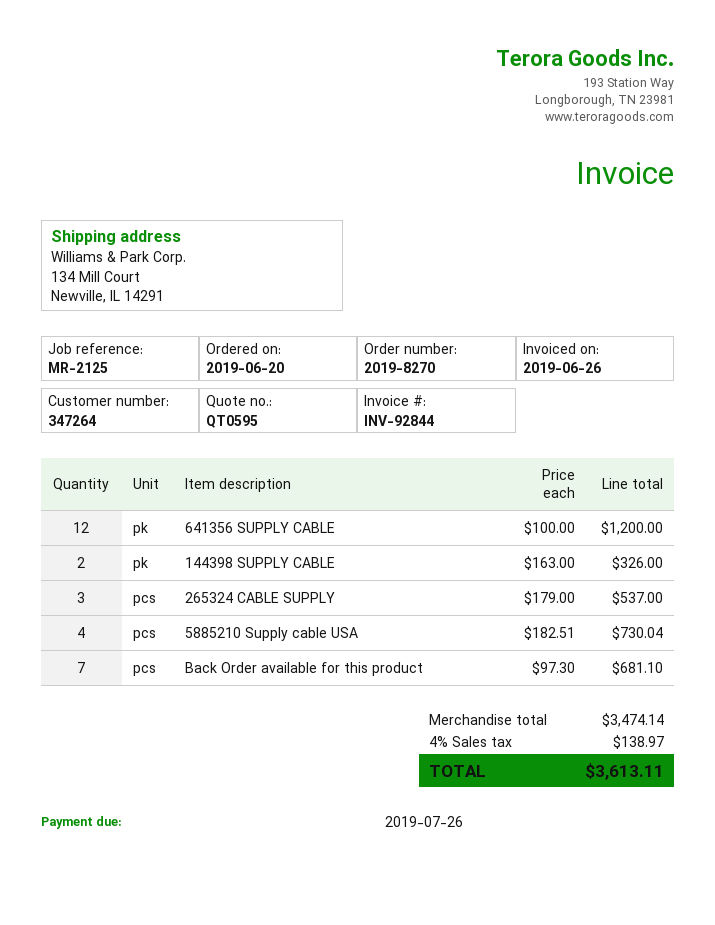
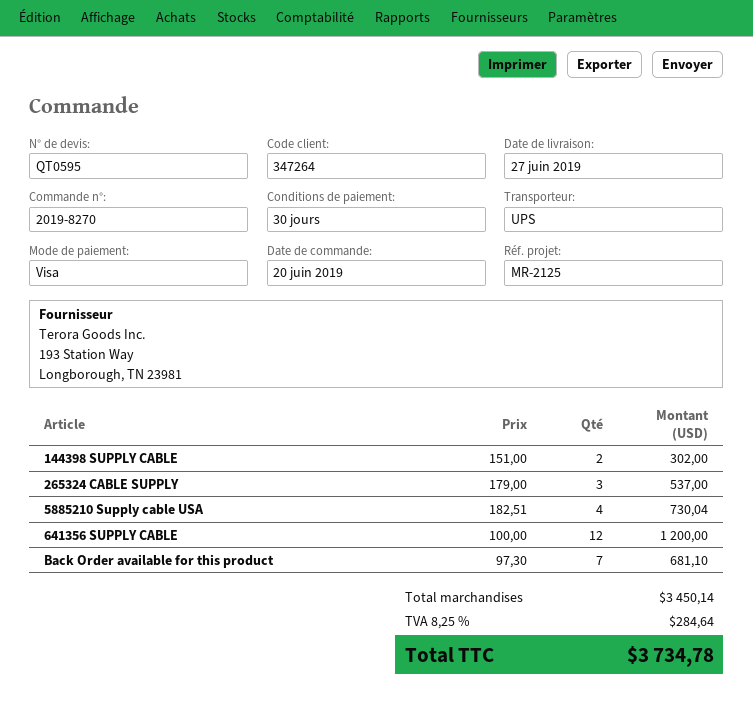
144398 SUPPLY CABLE: 2 x 163.00 = 326.00 -> 2 x 151.00 = 302.00
subtotal: 3474.14 -> 3450.14
tax: 4% = 138.97 -> 8.25% = 284.64
total: 3613.11 -> 3734.78

